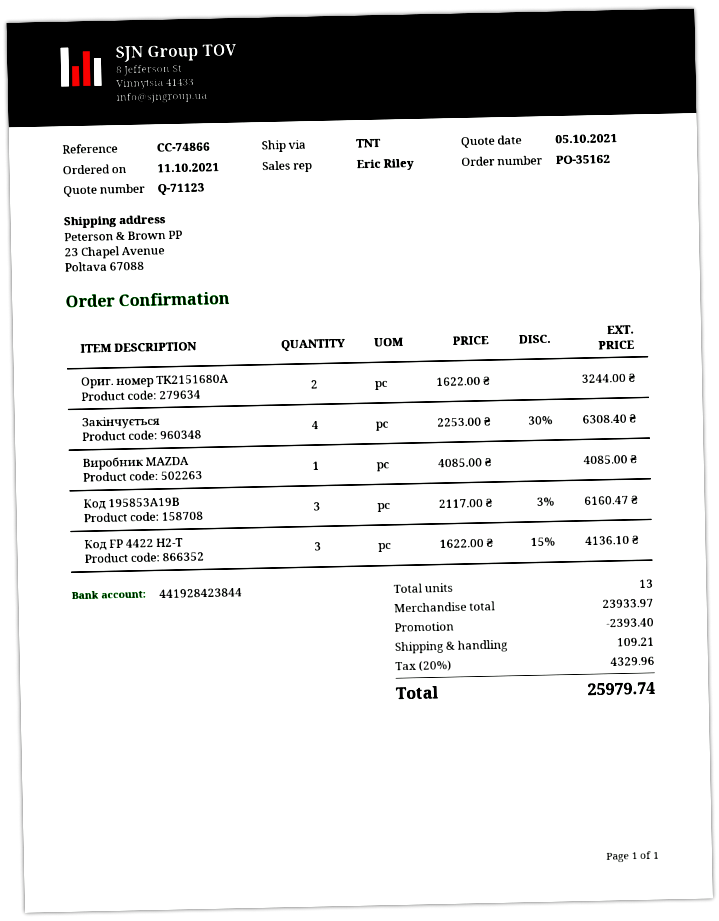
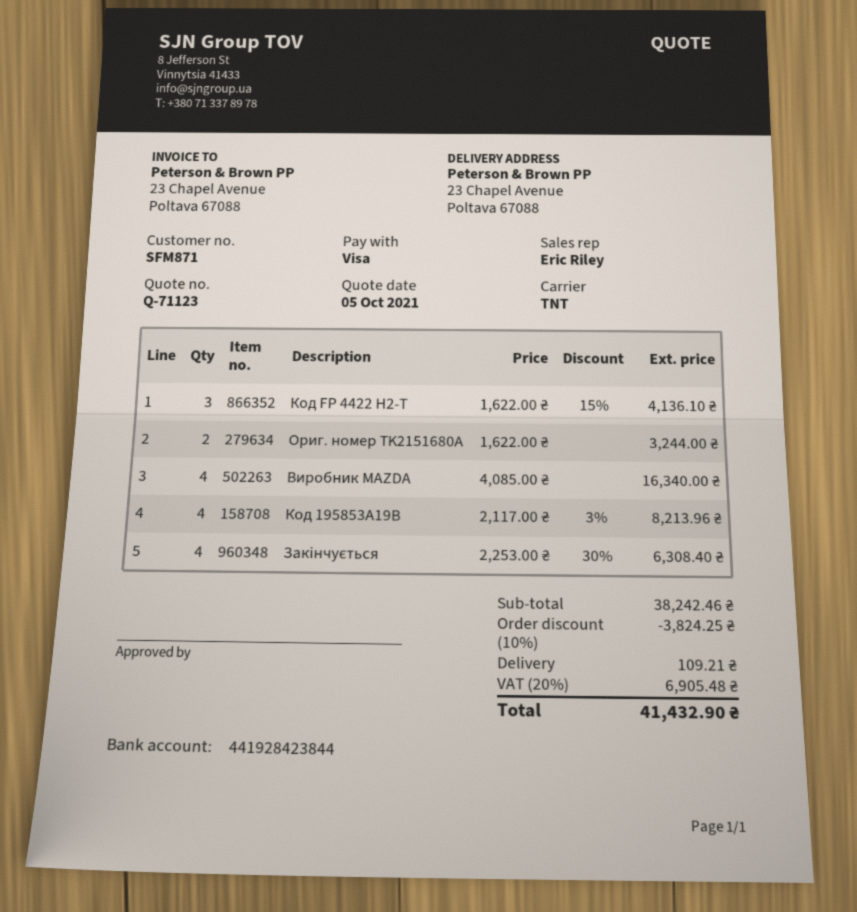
Виробник MAZDA: 1 x 4085.00 = 4085.00 -> 4 x 4085.00 = 16340.00
Код 195853A19B: 3 x 2117.00 - 3% = 6160.47 -> 4 x 2117.00 - 3% = 8213.96
subtotal: 23933.97 -> 38242.46
discount: 2393.40 -> 3824.25
tax: 20% = 4329.96 -> 20% = 6905.48
total: 25979.74 -> 41432.90

